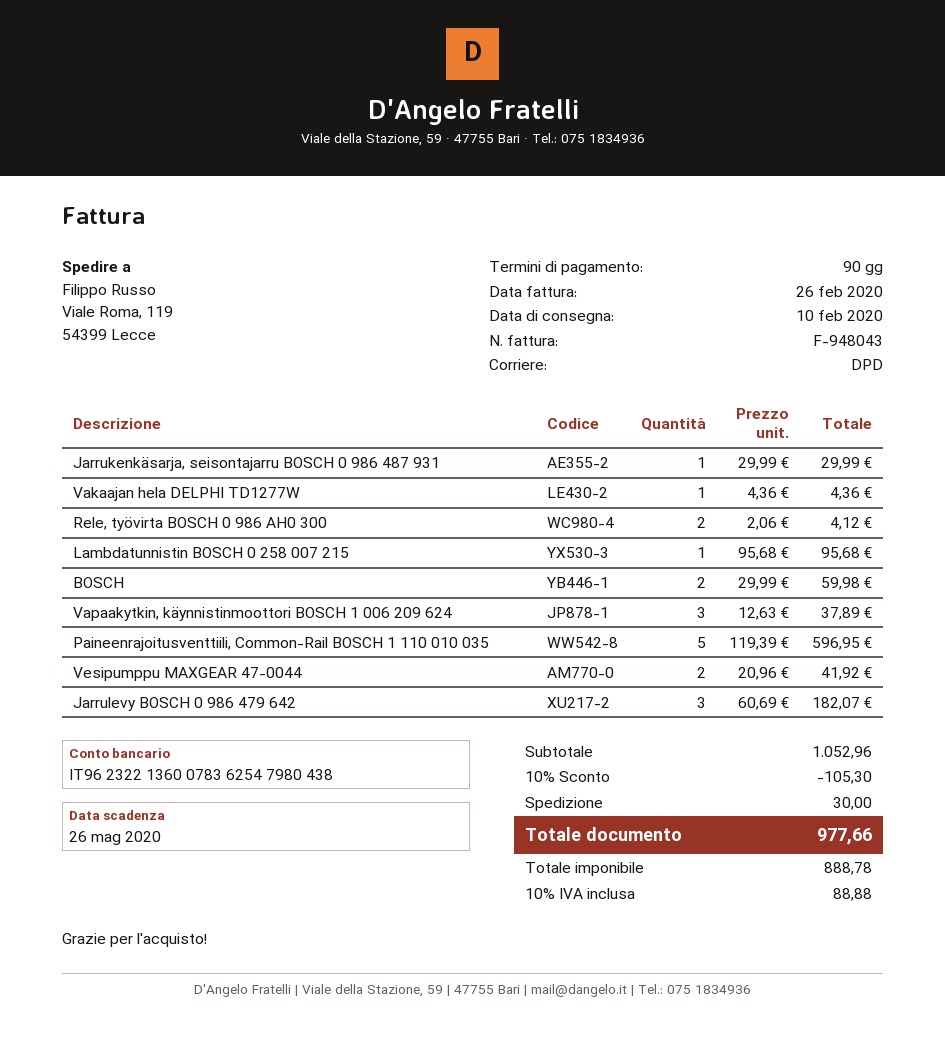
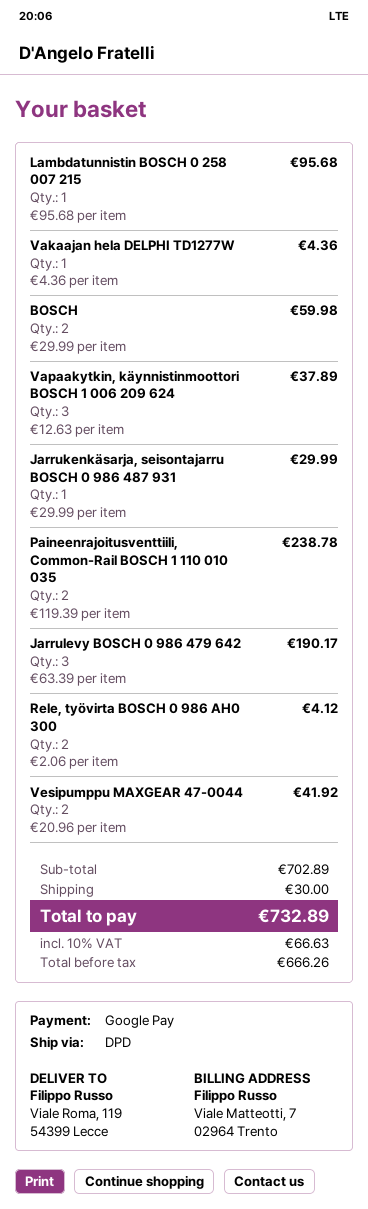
Paineenrajoitusventtiili, Common-Rail BOSCH 1 110 010 035: 5 x 119.39 = 596.95 -> 2 x 119.39 = 238.78
Jarrulevy BOSCH 0 986 479 642: 3 x 60.69 = 182.07 -> 3 x 63.39 = 190.17
subtotal: 1052.96 -> 702.89
discount: 10% = 105.30 -> none
net: 888.78 -> 666.26
tax: 10% = 88.88 -> 10% = 66.63
total: 977.66 -> 732.89

